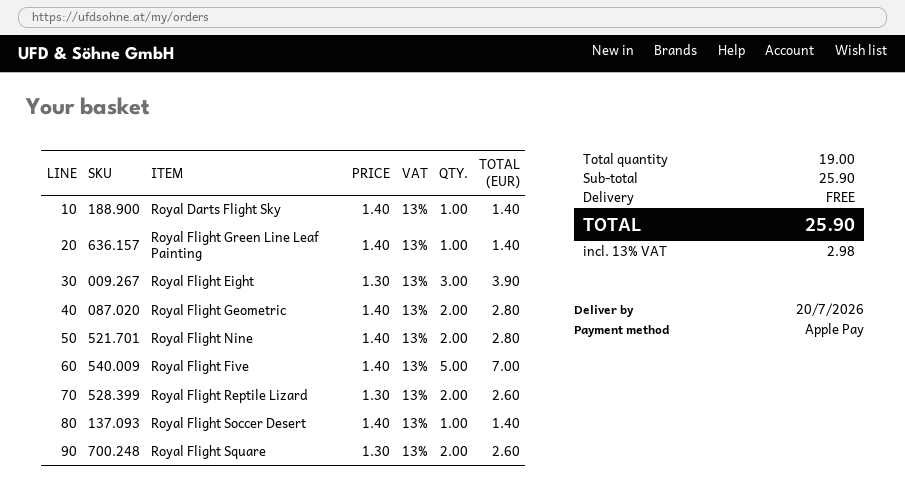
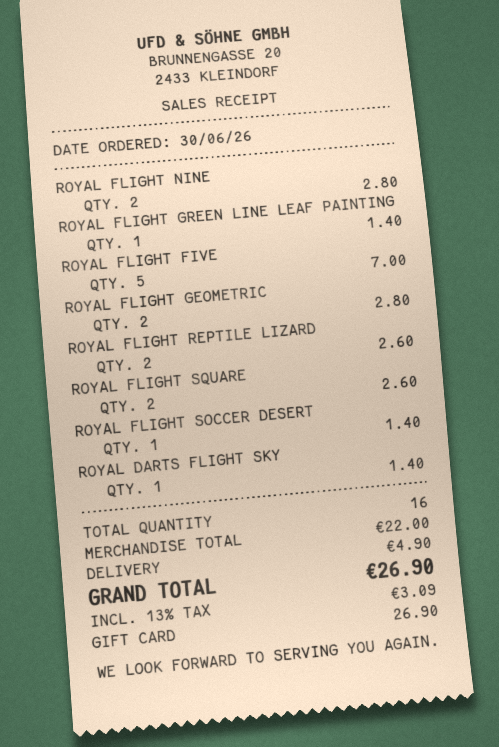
payment method: Apple Pay -> gift card
Royal Flight Eight: 3 for 3.90 -> none
total quantity: 19 -> 16
subtotal: 25.90 -> 22.00
shipping: 0.00 -> 4.90
tax: 13% = 2.98 -> 13% = 3.09
total: 25.90 -> 26.90

